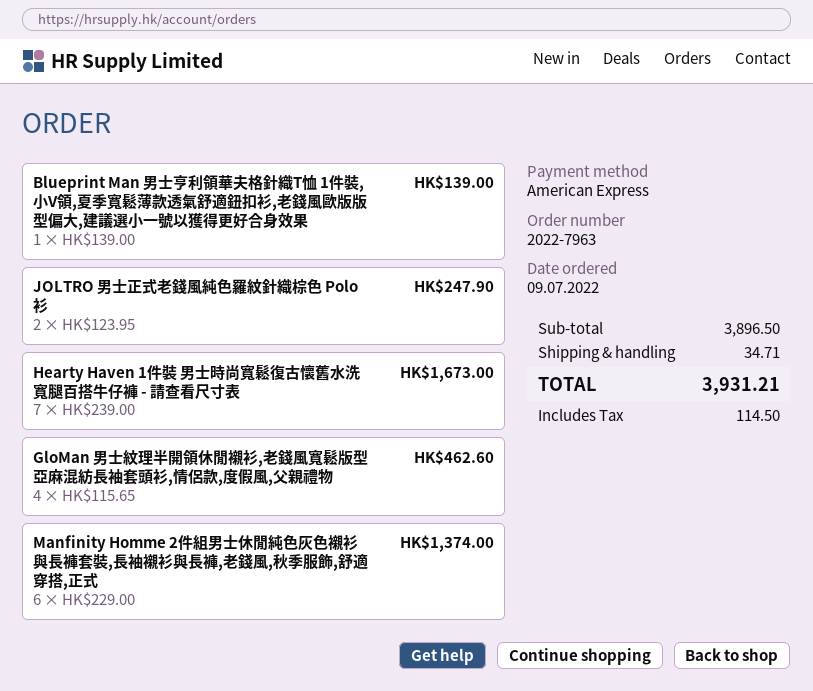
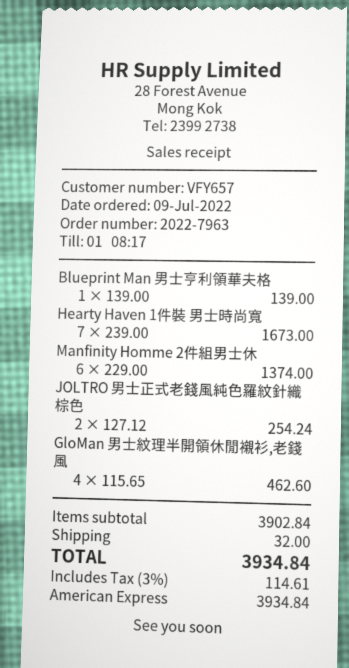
JOLTRO 男士正式老錢風純色羅紋針織棕色 Polo 衫: 2 x 123.95 = 247.90 -> 2 x 127.12 = 254.24
subtotal: 3896.50 -> 3902.84
shipping: 34.71 -> 32.00
tax: 114.50 -> 114.61
total: 3931.21 -> 3934.84

